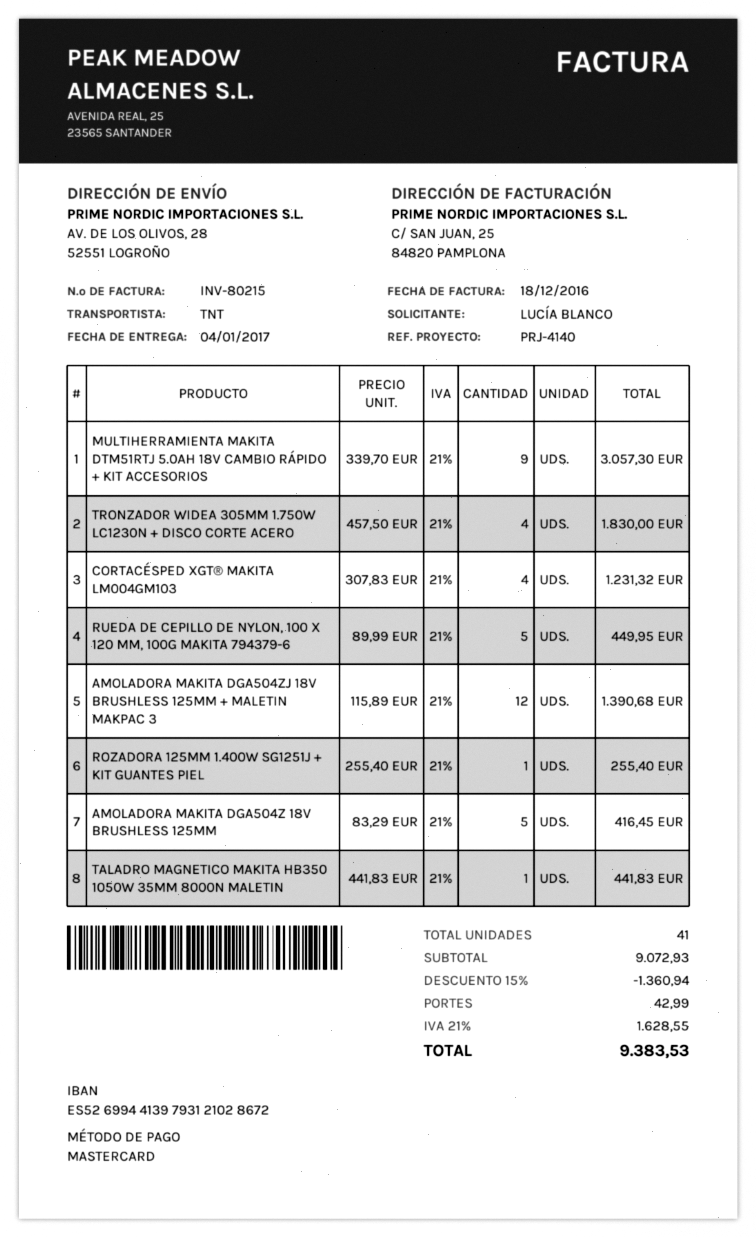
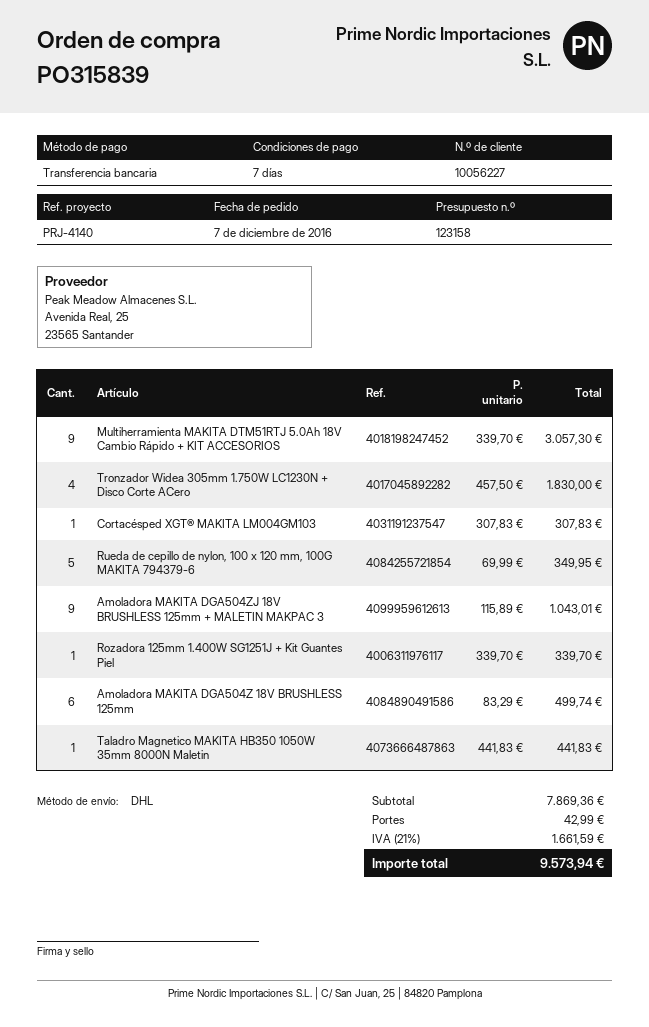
payment method: Mastercard -> bank transfer
shipping method: TNT -> DHL
CORTACÉSPED XGT® MAKITA LM004GM103: 4 x 307.83 = 1231.32 -> 1 x 307.83 = 307.83
RUEDA DE CEPILLO DE NYLON, 100 X 120 MM, 100G MAKITA 794379-6: 5 x 89.99 = 449.95 -> 5 x 69.99 = 349.95
AMOLADORA MAKITA DGA504ZJ 18V BRUSHLESS 125MM + MALETIN MAKPAC 3: 12 x 115.89 = 1390.68 -> 9 x 115.89 = 1043.01
ROZADORA 125MM 1.400W SG1251J + KIT GUANTES PIEL: 1 x 255.40 = 255.40 -> 1 x 339.70 = 339.70
AMOLADORA MAKITA DGA504Z 18V BRUSHLESS 125MM: 5 x 83.29 = 416.45 -> 6 x 83.29 = 499.74
subtotal: 9072.93 -> 7869.36
discount: 15% = 1360.94 -> none
tax: 21% = 1628.55 -> 21% = 1661.59
total: 9383.53 -> 9573.94

